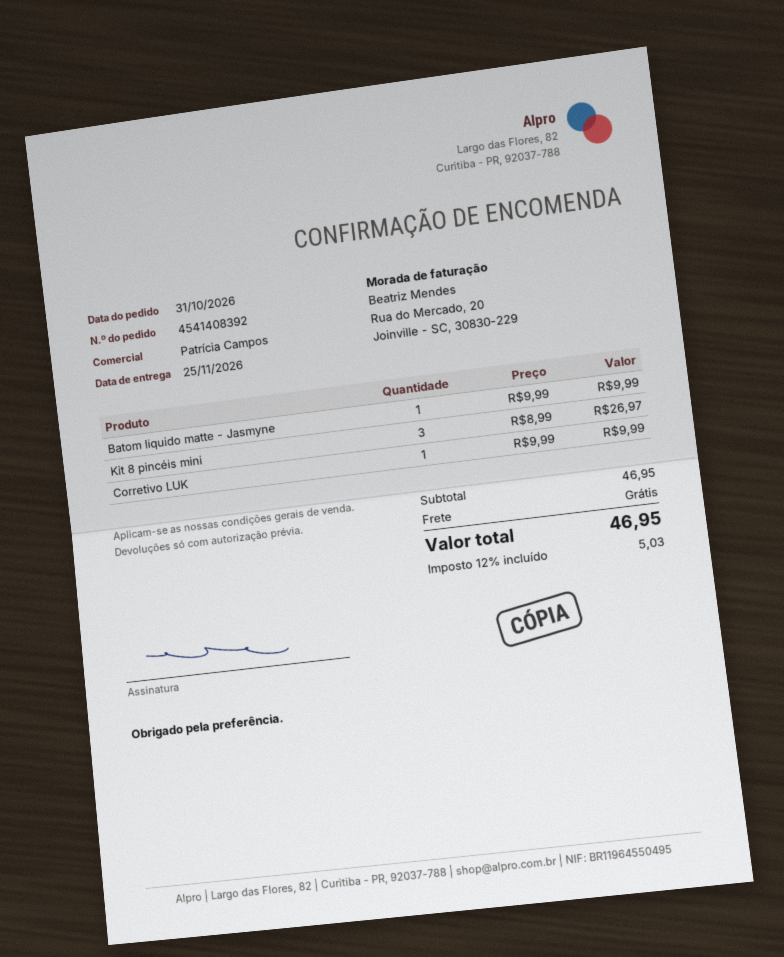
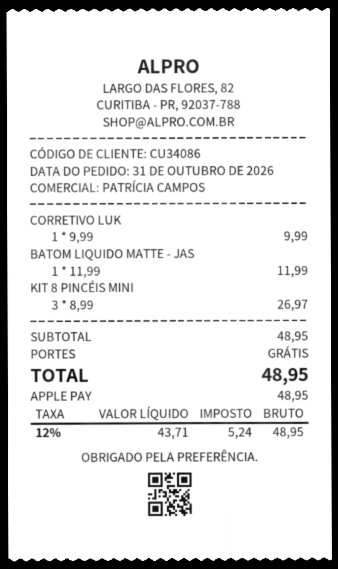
Batom liquido matte - Jasmyne: 1 x 9.99 = 9.99 -> 1 x 11.99 = 11.99
subtotal: 46.95 -> 48.95
tax: 12% = 5.03 -> 12% = 5.24
total: 46.95 -> 48.95

